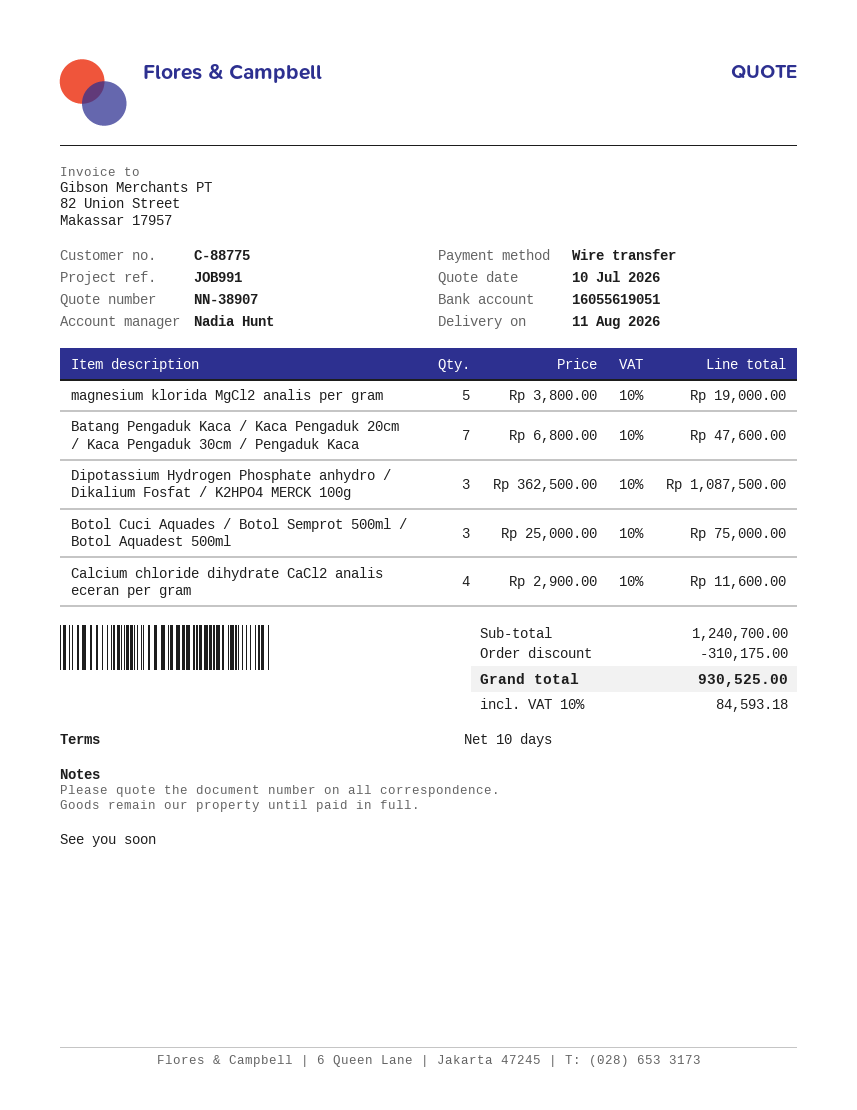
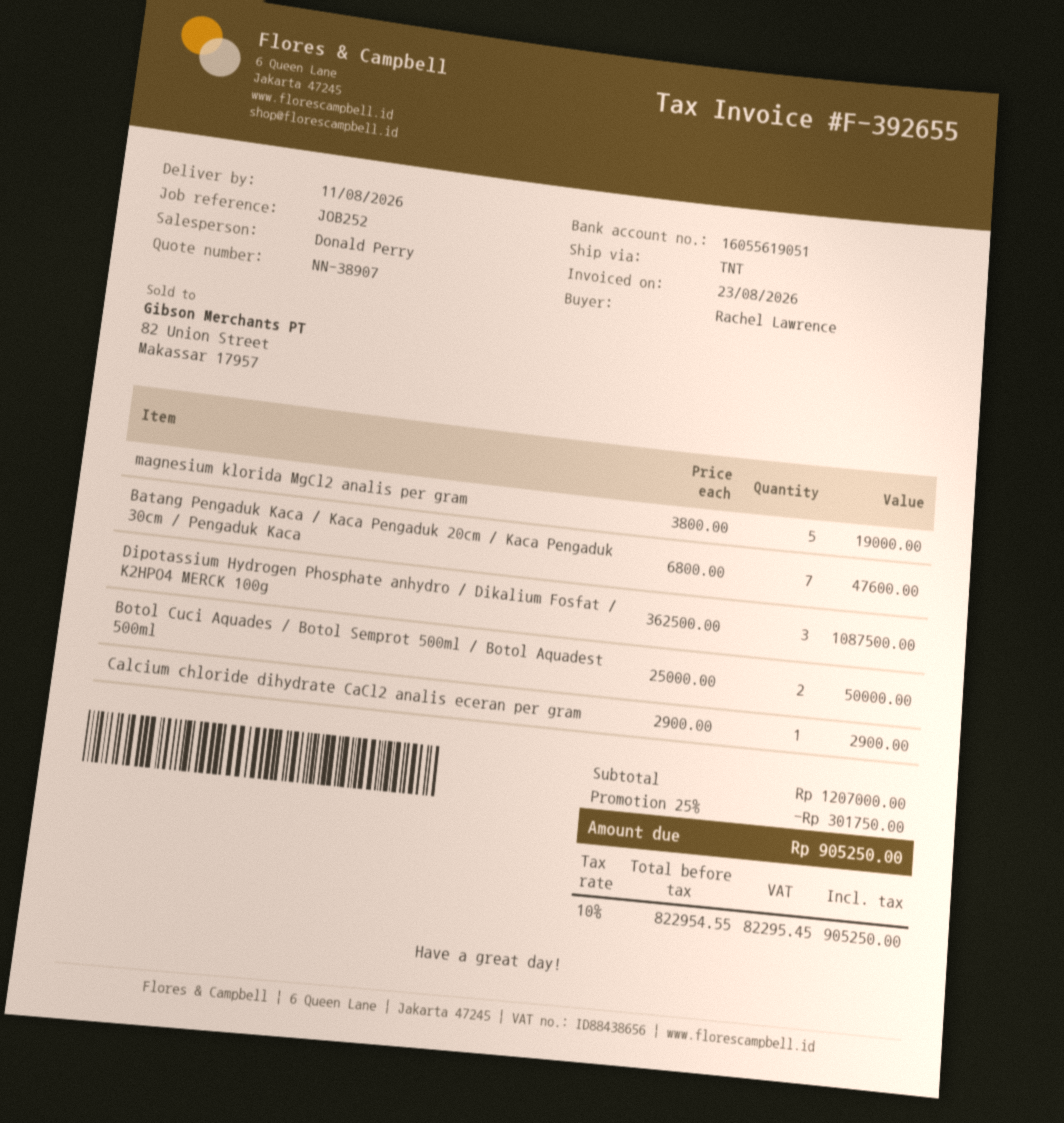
reference: JOB991 -> JOB252
sales rep: Nadia Hunt -> Donald Perry
Botol Cuci Aquades / Botol Semprot 500ml / Botol Aquadest 500ml: 3 x 25000.00 = 75000.00 -> 2 x 25000.00 = 50000.00
Calcium chloride dihydrate CaCl2 analis eceran per gram: 4 x 2900.00 = 11600.00 -> 1 x 2900.00 = 2900.00
subtotal: 1240700.00 -> 1207000.00
discount: 310175.00 -> 301750.00
tax: 10% = 84593.18 -> 10% = 82295.45
total: 930525.00 -> 905250.00

